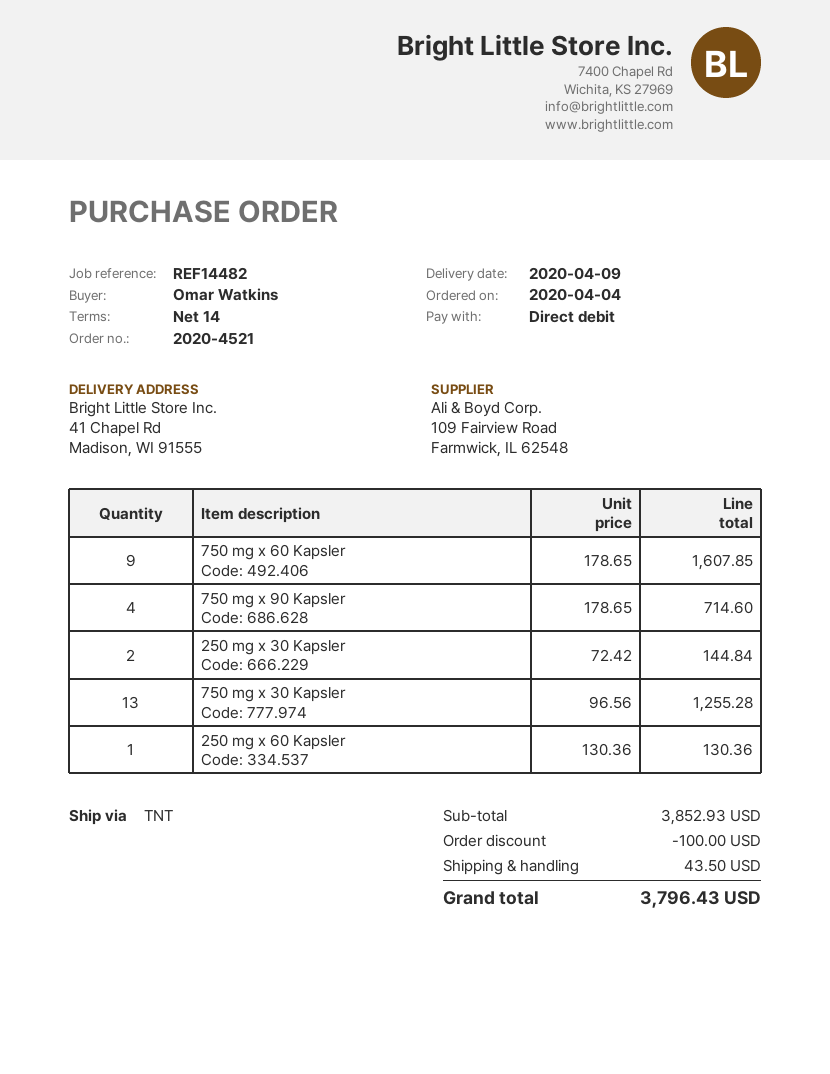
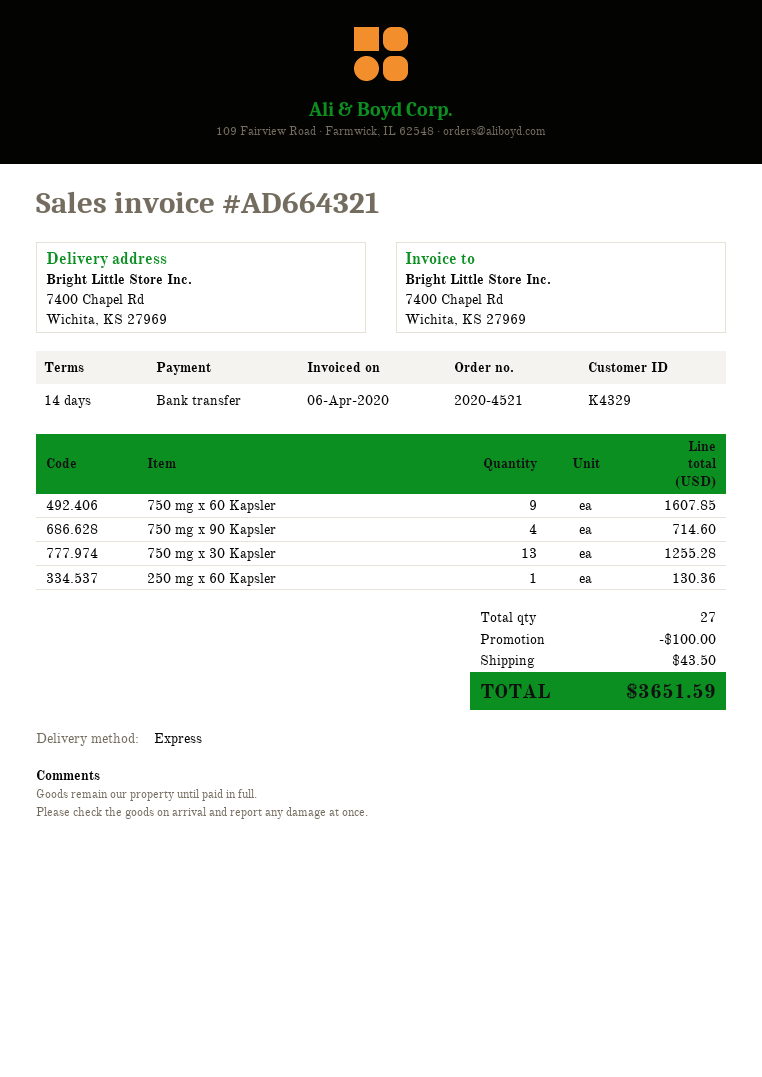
payment method: direct debit -> bank transfer
shipping method: TNT -> express
ship to: 41 Chapel Rd, Madison, WI 91555 -> 7400 Chapel Rd, Wichita, KS 27969
250 mg x 30 Kapsler: 2 for 144.84 -> none
total: 3796.43 -> 3651.59

